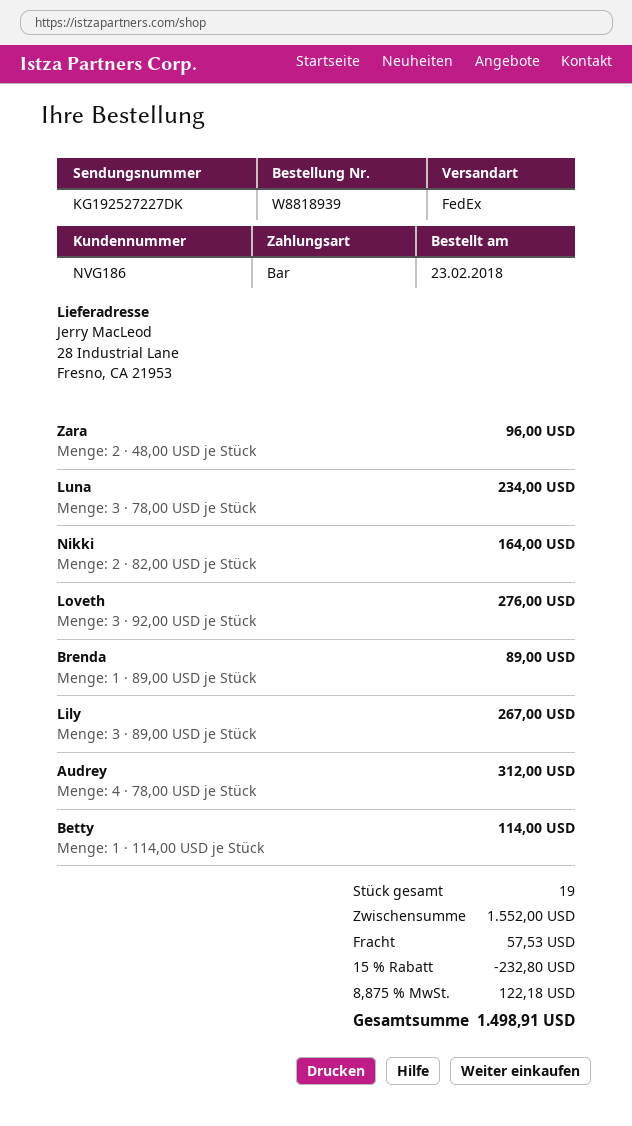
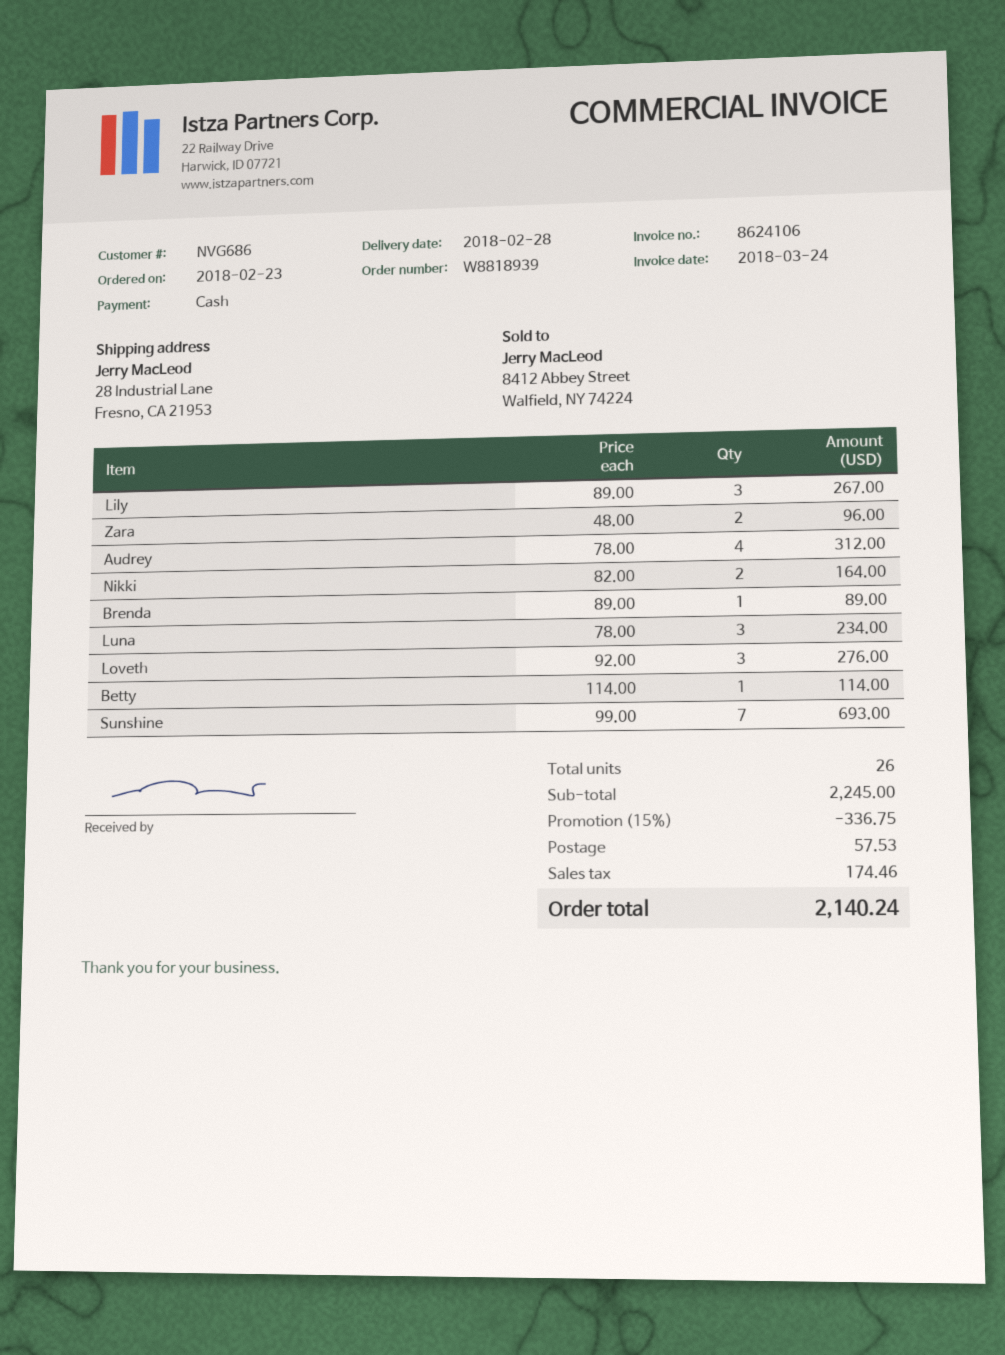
customer number: NVG186 -> NVG686
Sunshine: none -> 7 x 99.00 = 693.00
total quantity: 19 -> 26
subtotal: 1552.00 -> 2245.00
discount: 15% = 232.80 -> 15% = 336.75
tax: 122.18 -> 174.46
total: 1498.91 -> 2140.24

